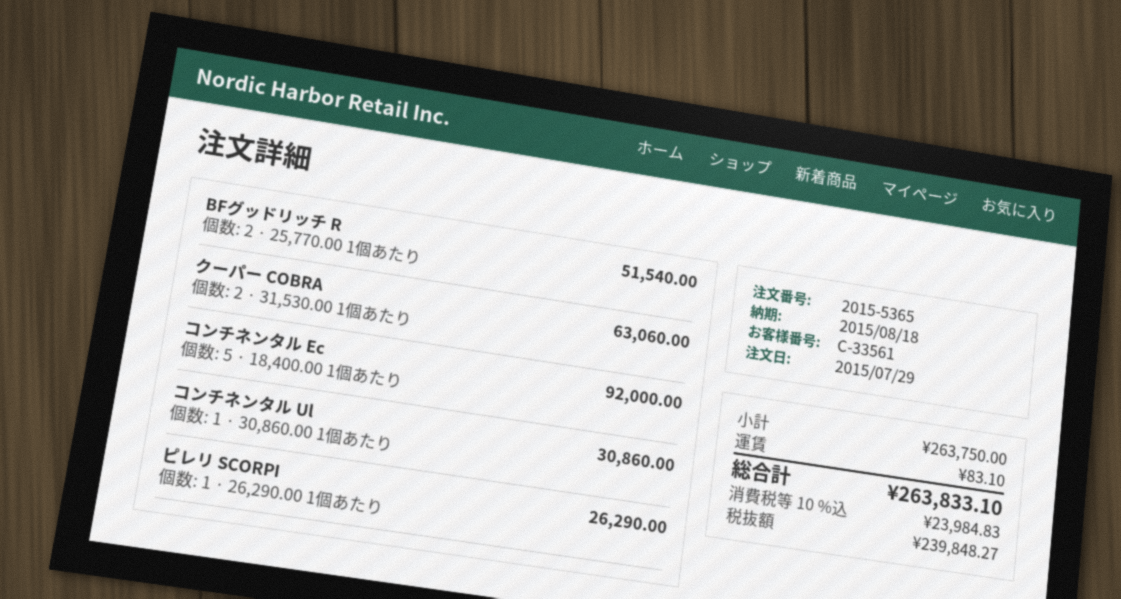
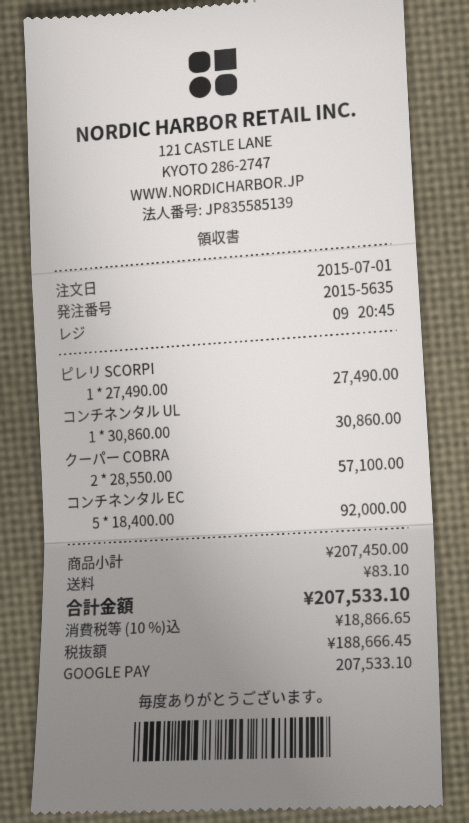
order number: 2015-5365 -> 2015-5635
order date: 2015-07-29 -> 2015-07-01
BFグッドリッチ R: 2 x 25770.00 = 51540.00 -> none
クーパー COBRA: 2 x 31530.00 = 63060.00 -> 2 x 28550.00 = 57100.00
ピレリ SCORPI: 1 x 26290.00 = 26290.00 -> 1 x 27490.00 = 27490.00
subtotal: 263750.00 -> 207450.00
net: 239848.27 -> 188666.45
tax: 10% = 23984.83 -> 10% = 18866.65
total: 263833.10 -> 207533.10

